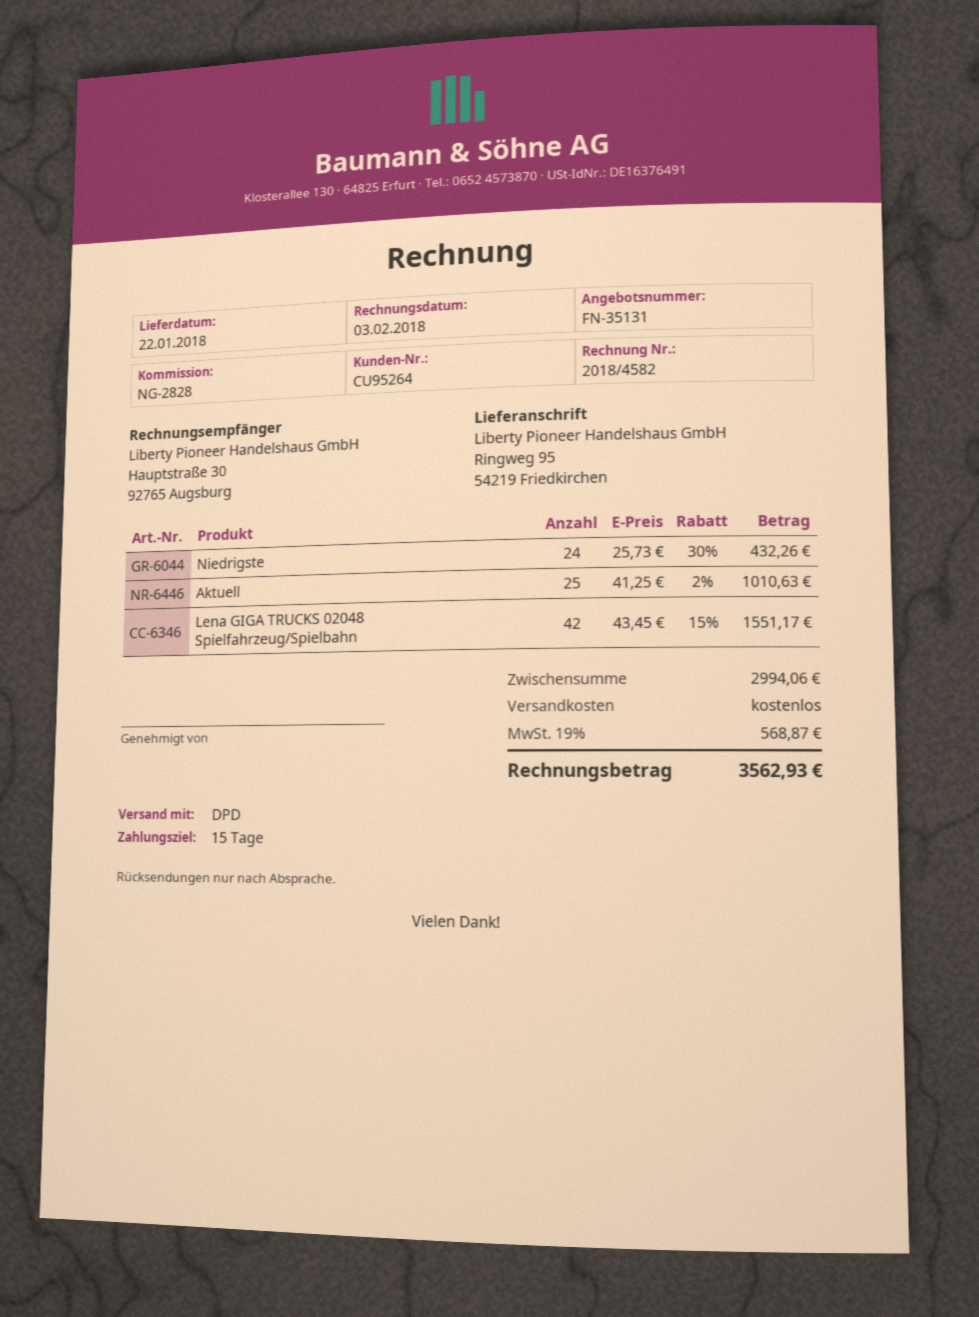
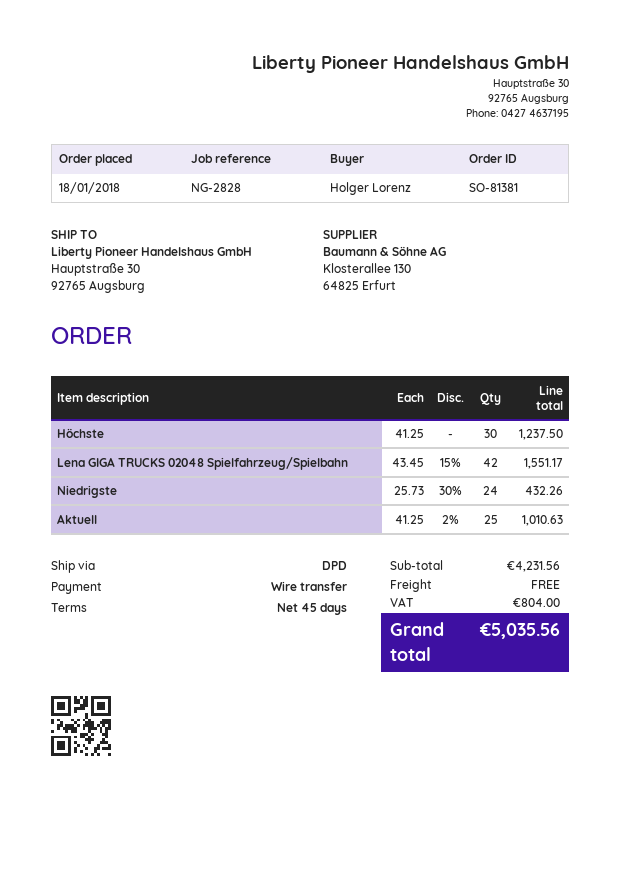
payment terms: 15 days -> 45 days
ship to: Ringweg 95, 54219 Friedkirchen -> Hauptstraße 30, 92765 Augsburg
Höchste: none -> 30 x 41.25 = 1237.50
subtotal: 2994.06 -> 4231.56
tax: 568.87 -> 804.00
total: 3562.93 -> 5035.56

